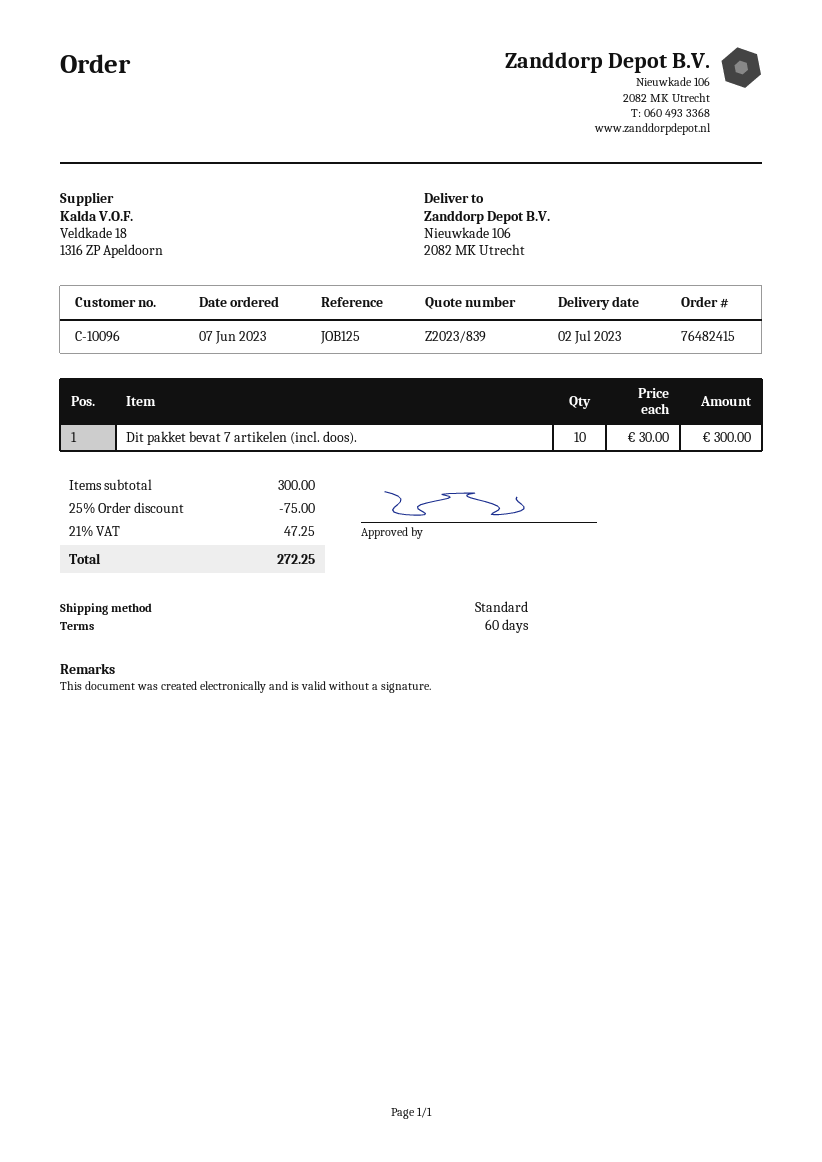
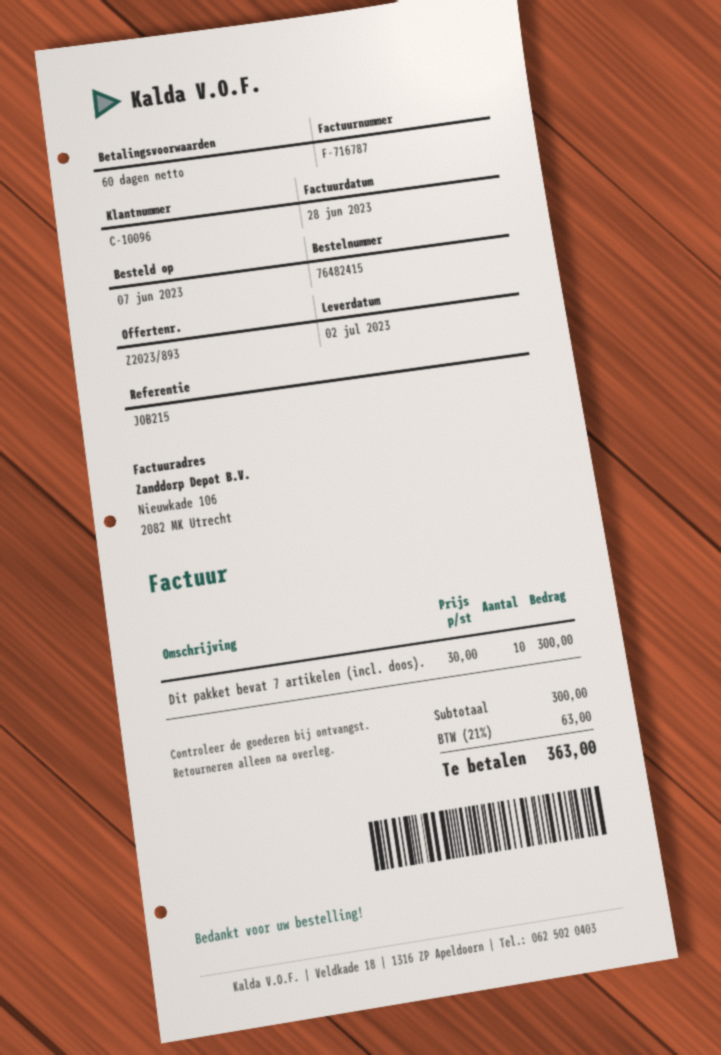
quote number: Z2023/839 -> Z2023/893
reference: JOB125 -> JOB215
discount: 25% = 75.00 -> none
tax: 21% = 47.25 -> 21% = 63.00
total: 272.25 -> 363.00

